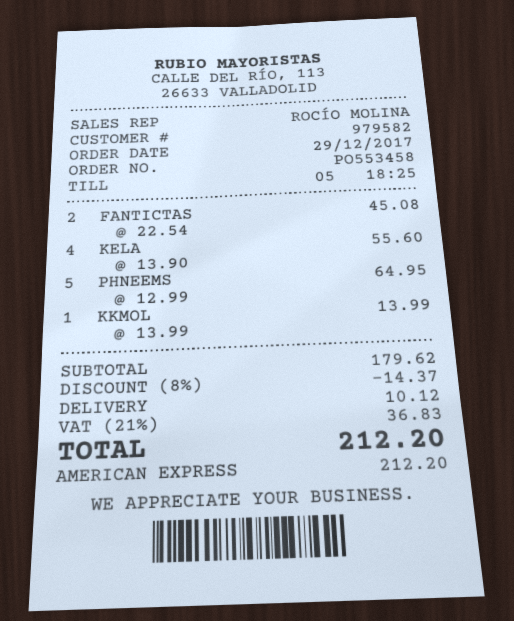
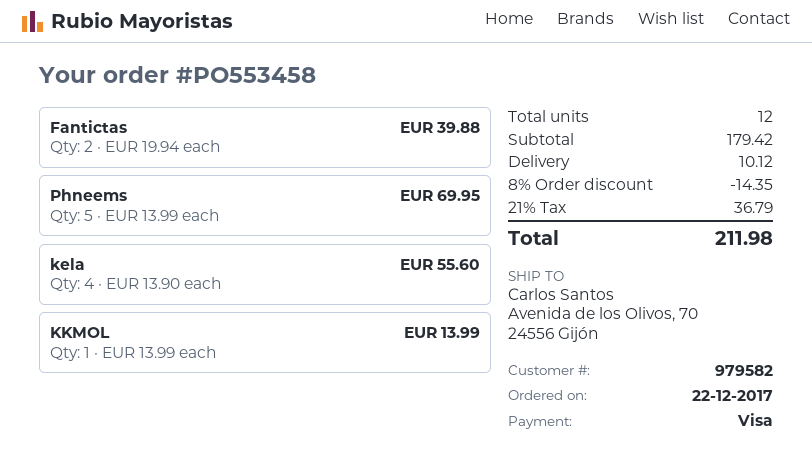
order date: 2017-12-29 -> 2017-12-22
payment method: American Express -> Visa
FANTICTAS: 2 x 22.54 = 45.08 -> 2 x 19.94 = 39.88
PHNEEMS: 5 x 12.99 = 64.95 -> 5 x 13.99 = 69.95
subtotal: 179.62 -> 179.42
discount: 8% = 14.37 -> 8% = 14.35
tax: 21% = 36.83 -> 21% = 36.79
total: 212.20 -> 211.98

